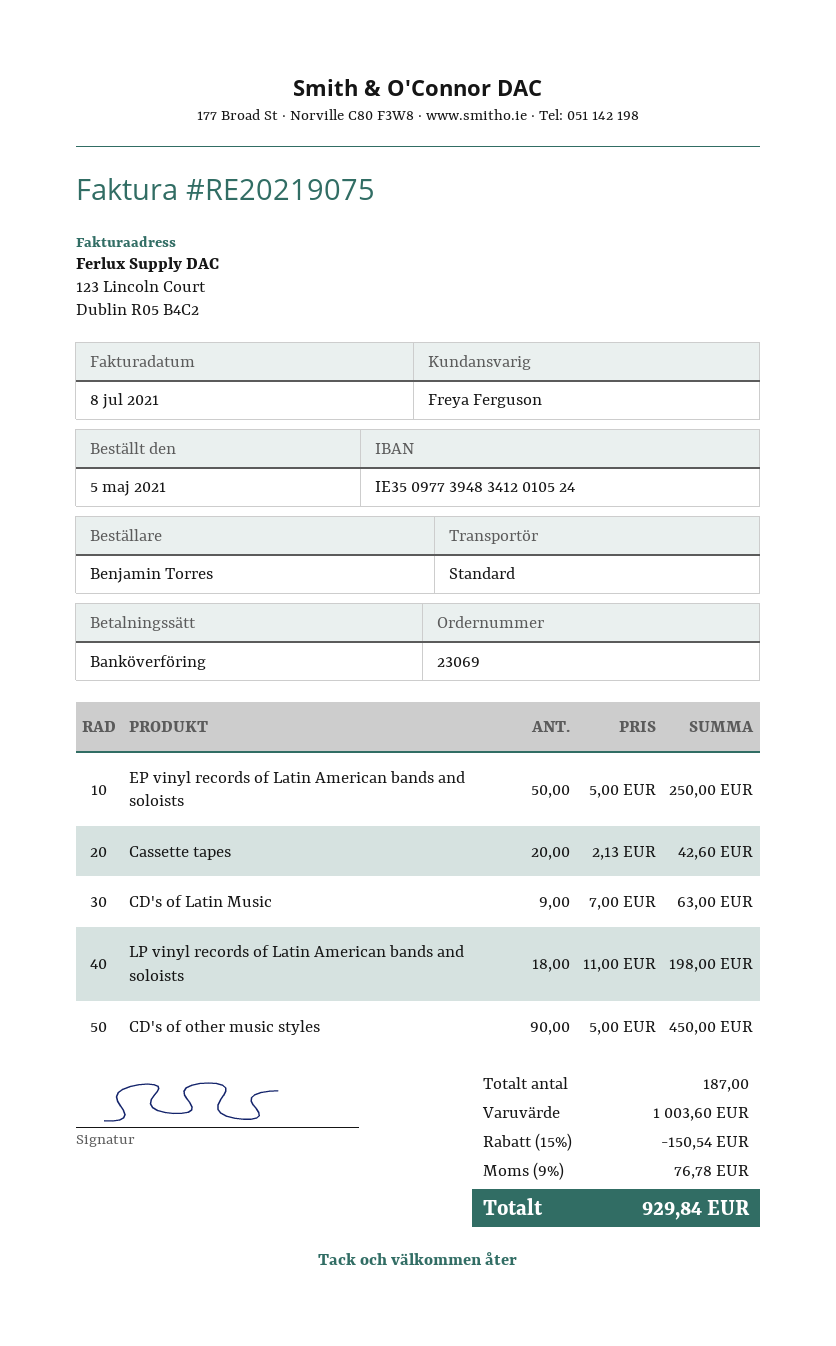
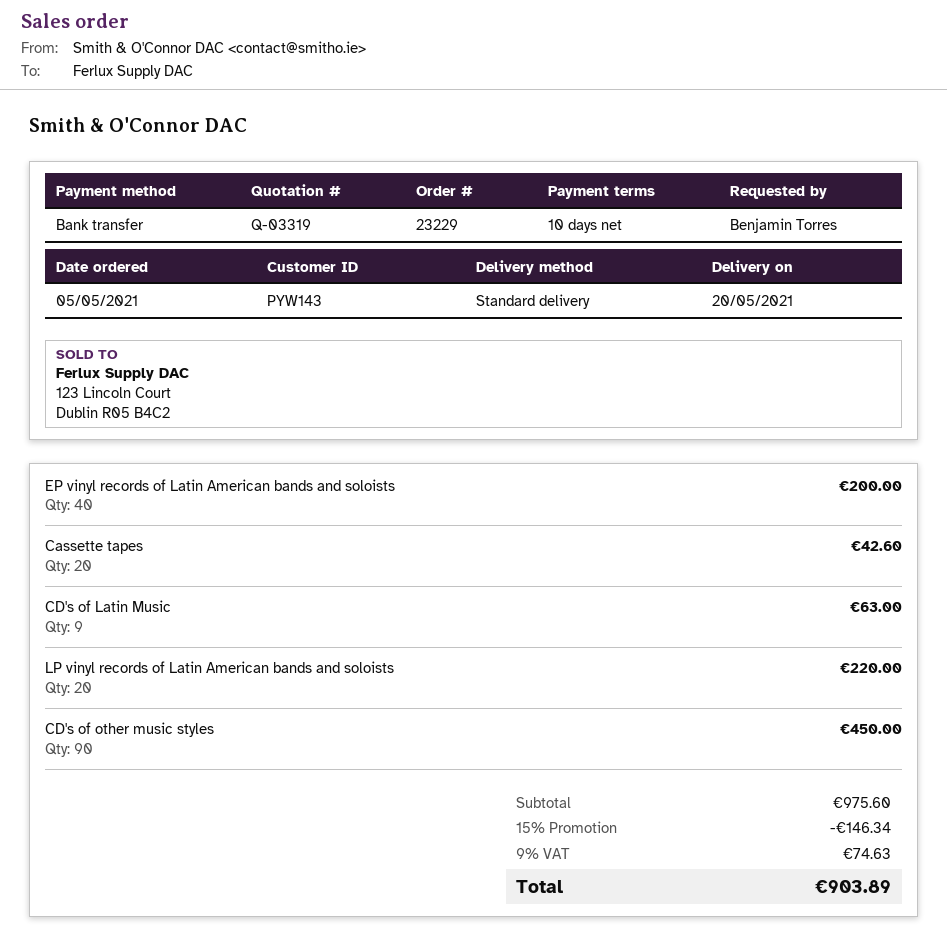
order number: 23069 -> 23229
EP vinyl records of Latin American bands and soloists: 50 for 250.00 -> 40 for 200.00
LP vinyl records of Latin American bands and soloists: 18 for 198.00 -> 20 for 220.00
subtotal: 1003.60 -> 975.60
discount: 15% = 150.54 -> 15% = 146.34
tax: 9% = 76.78 -> 9% = 74.63
total: 929.84 -> 903.89

